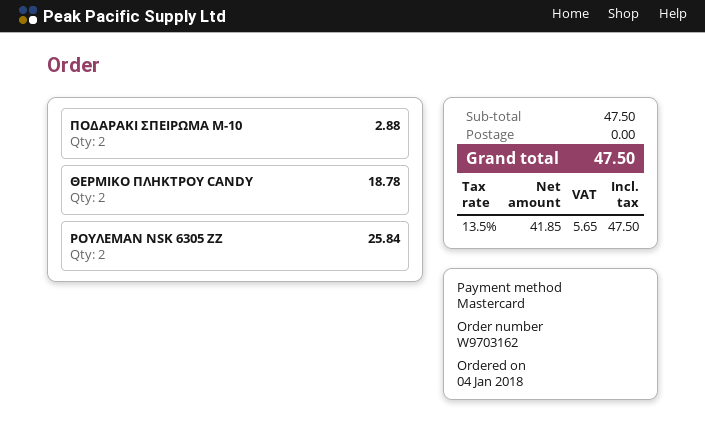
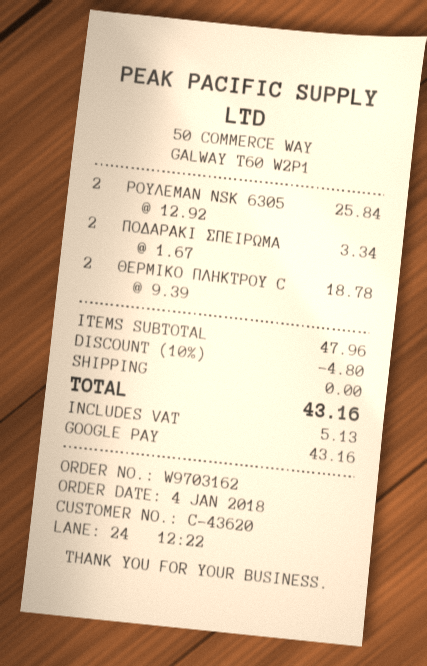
payment method: Mastercard -> Google Pay
ΠΟΔΑΡΑΚΙ ΣΠΕΙΡΩΜΑ Μ-10: 2 for 2.88 -> 2 for 3.34
subtotal: 47.50 -> 47.96
discount: none -> 10% = 4.80
tax: 5.65 -> 5.13
total: 47.50 -> 43.16

